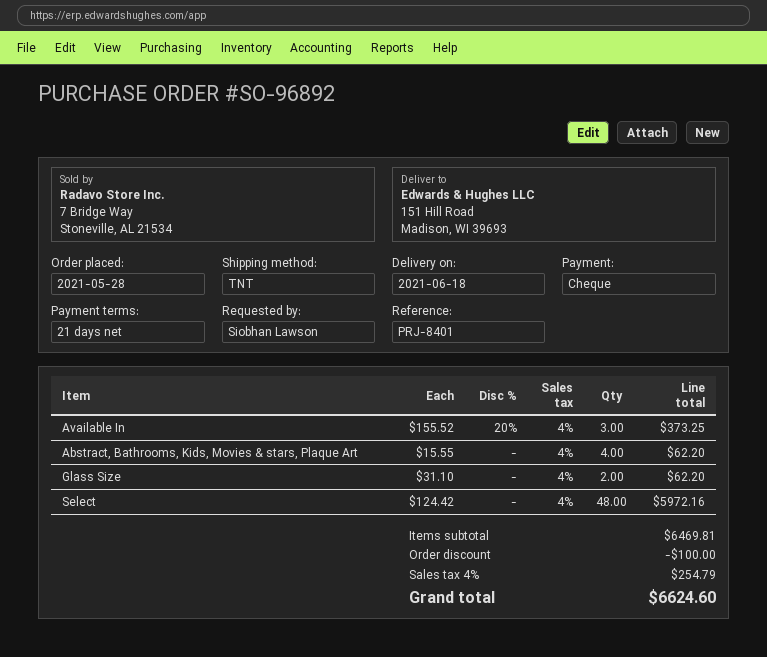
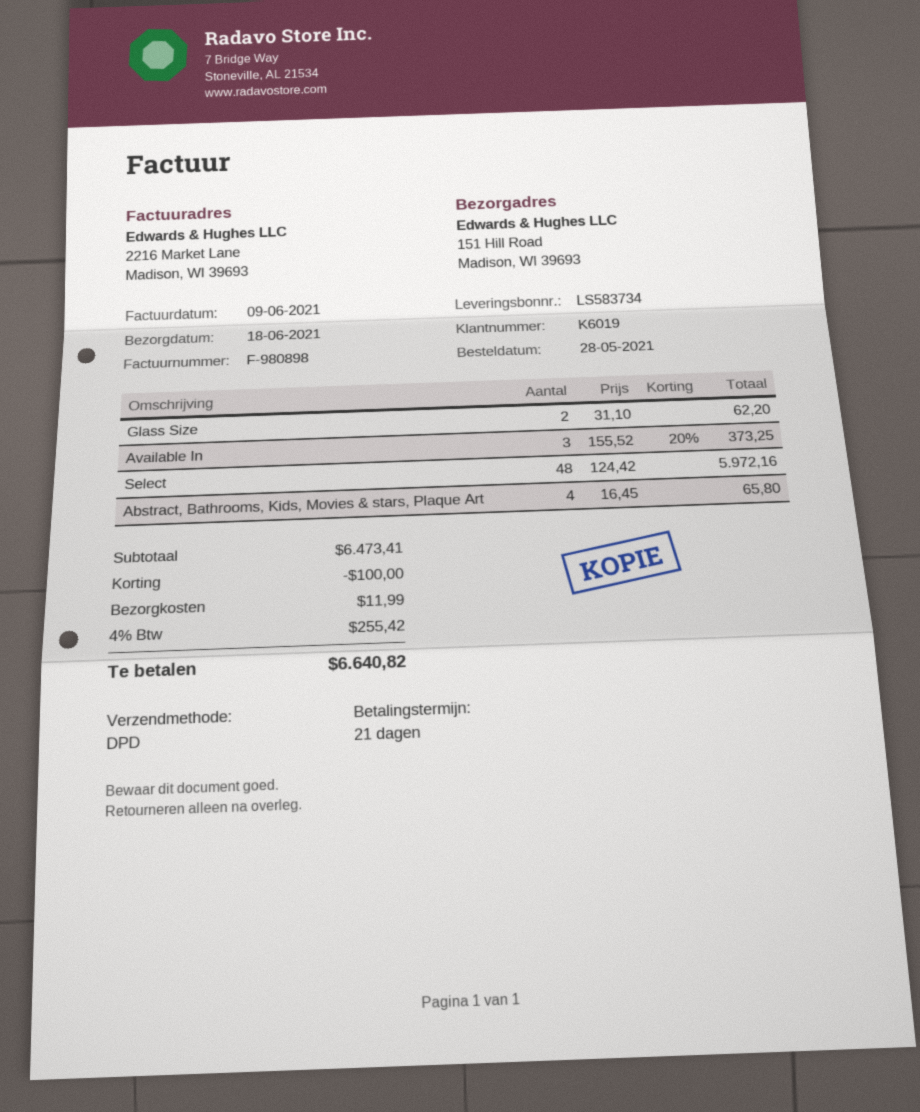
shipping method: TNT -> DPD
Abstract, Bathrooms, Kids, Movies & stars, Plaque Art: 4 x 15.55 = 62.20 -> 4 x 16.45 = 65.80
subtotal: 6469.81 -> 6473.41
shipping: none -> 11.99
tax: 4% = 254.79 -> 4% = 255.42
total: 6624.60 -> 6640.82

